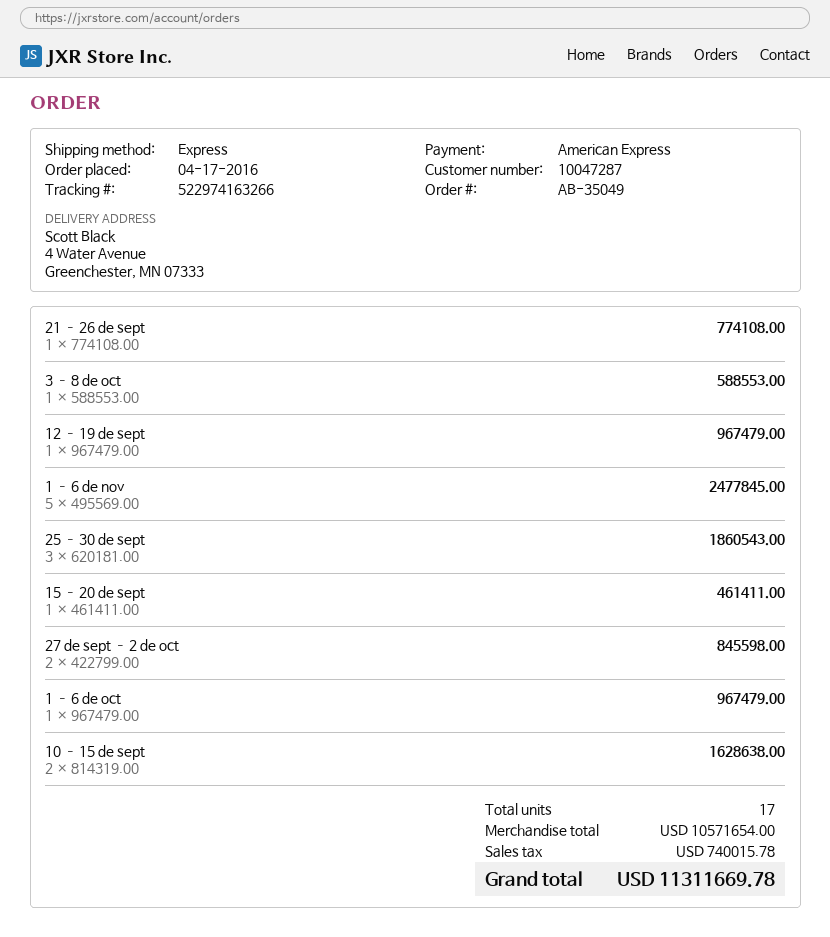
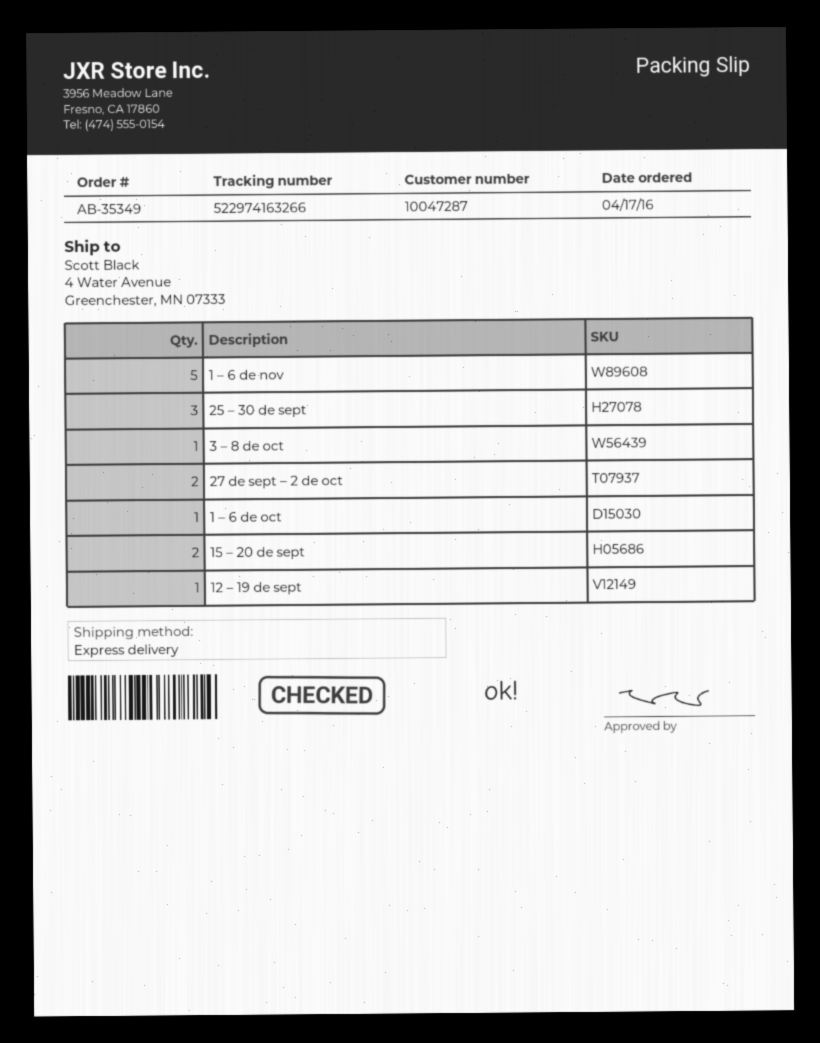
order number: AB-35049 -> AB-35349
21 – 26 de sept: 1 -> none
15 – 20 de sept: 1 -> 2
10 – 15 de sept: 2 -> none

